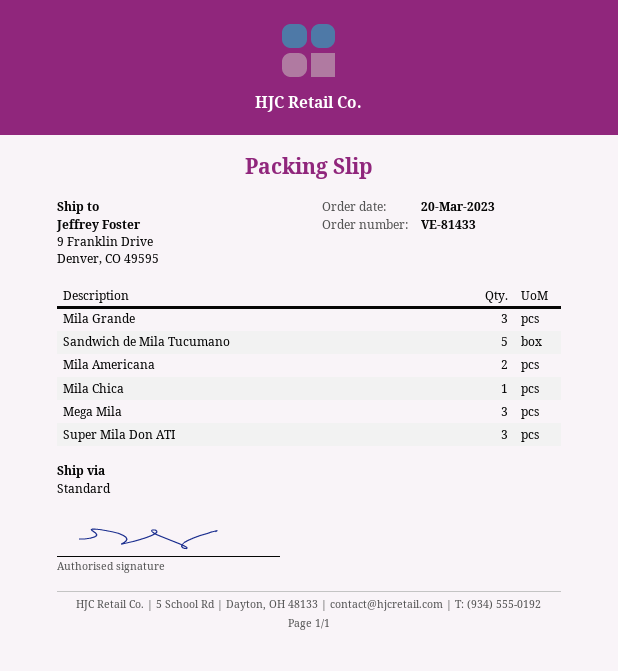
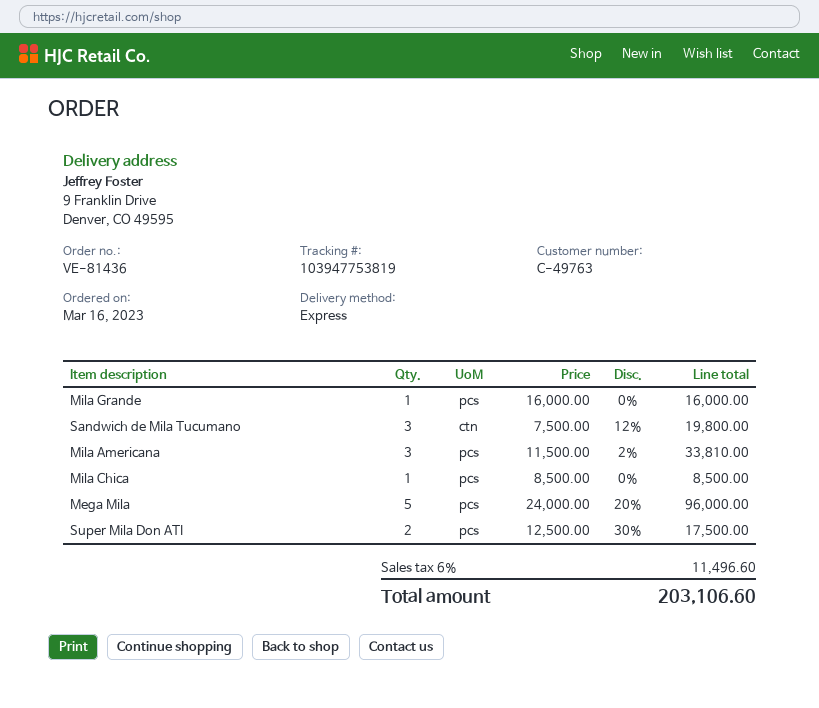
order number: VE-81433 -> VE-81436
order date: 2023-03-20 -> 2023-03-16
shipping method: standard -> express
Mila Grande: 3 -> 1
Sandwich de Mila Tucumano: 5 -> 3
Mila Americana: 2 -> 3
Mega Mila: 3 -> 5
Super Mila Don ATI: 3 -> 2

